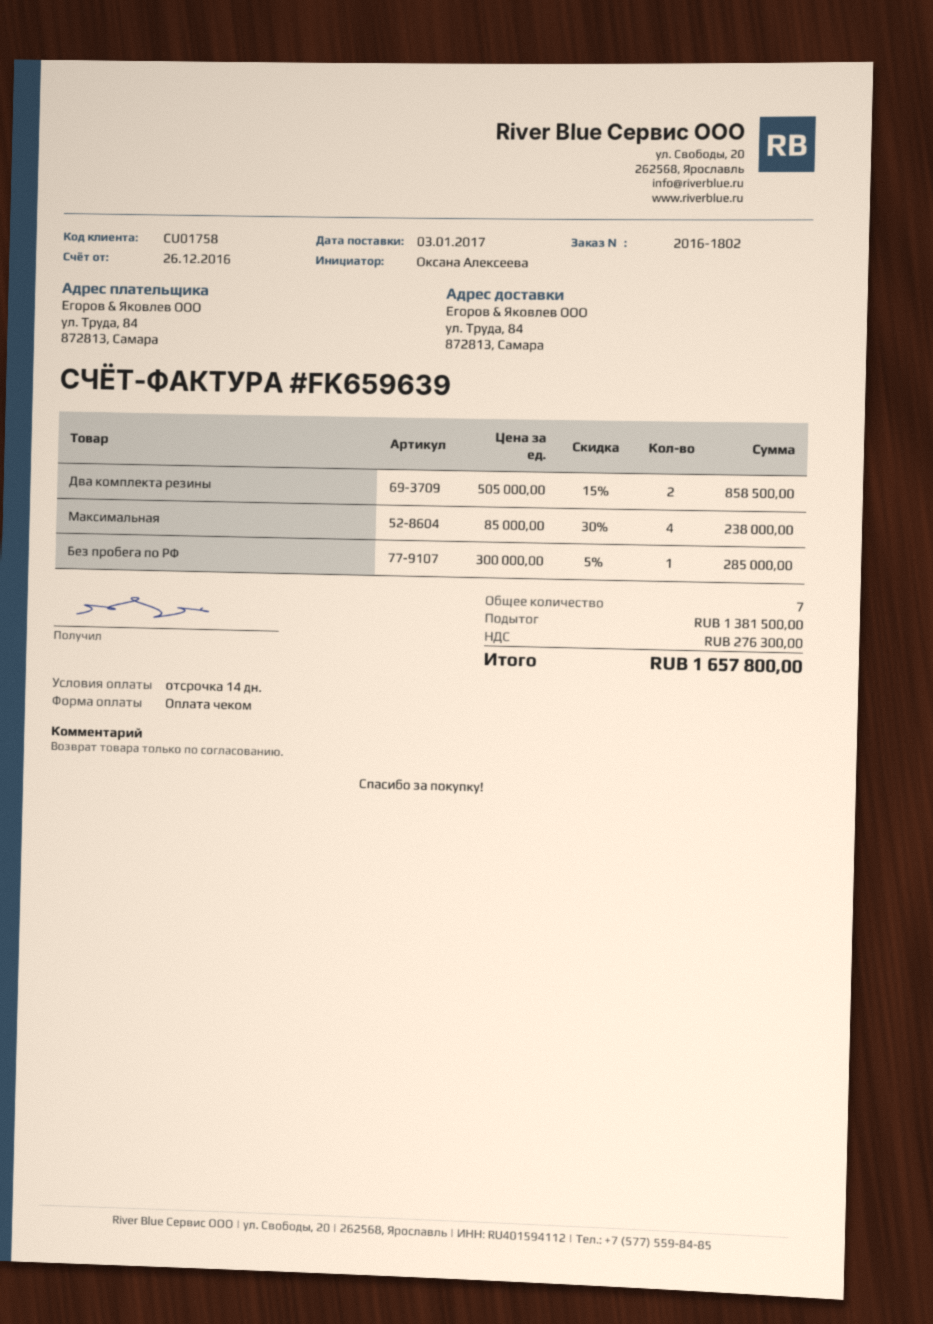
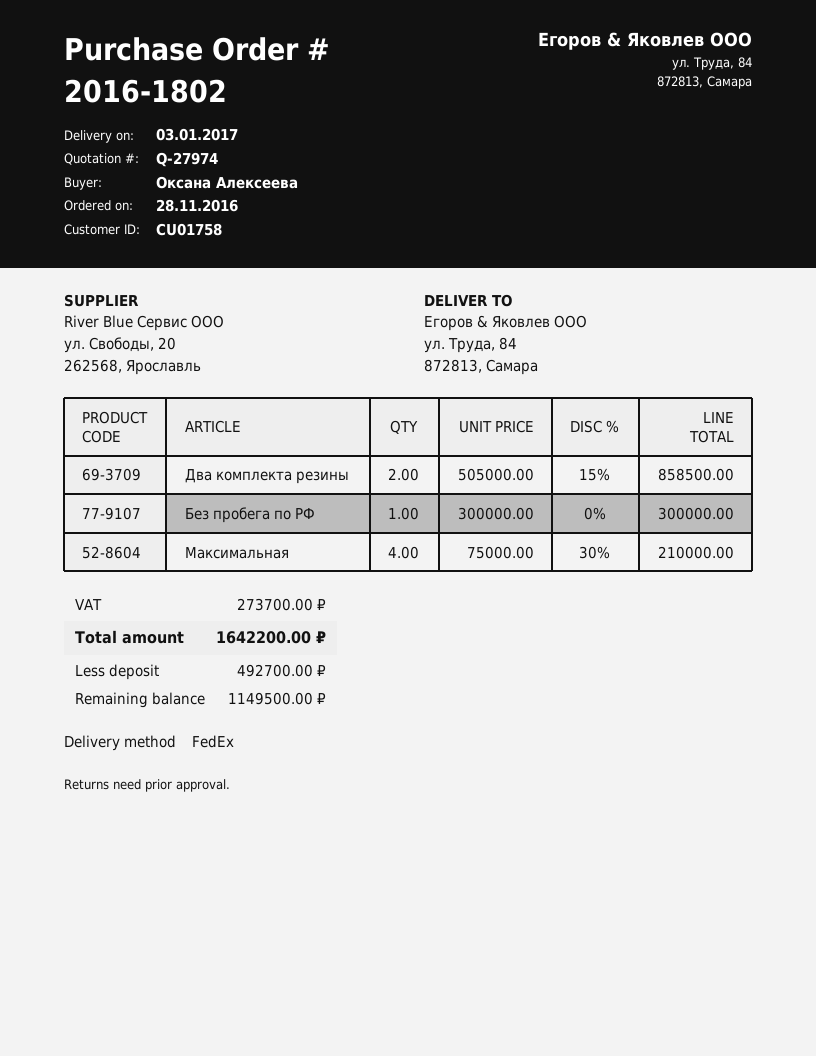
Максимальная: 4 x 85000.00 - 30% = 238000.00 -> 4 x 75000.00 - 30% = 210000.00
Без пробега по РФ: 1 x 300000.00 - 5% = 285000.00 -> 1 x 300000.00 = 300000.00
tax: 276300.00 -> 273700.00
total: 1657800.00 -> 1642200.00

